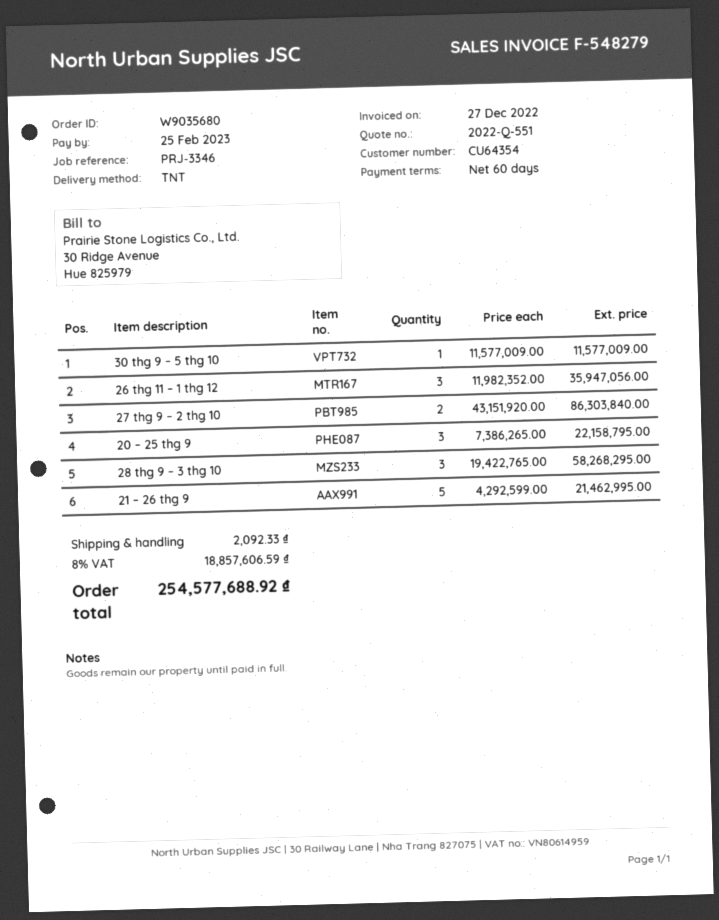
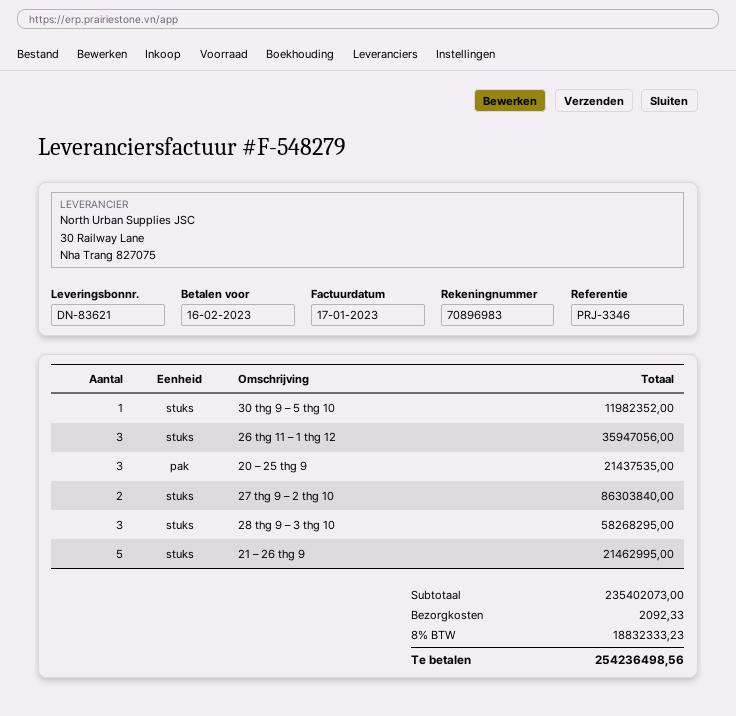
invoice date: 2022-12-27 -> 2023-01-17
due date: 2023-02-25 -> 2023-02-16
30 thg 9 – 5 thg 10: 1 for 11577009.00 -> 1 for 11982352.00
20 – 25 thg 9: 3 for 22158795.00 -> 3 for 21437535.00
tax: 8% = 18857606.59 -> 8% = 18832333.23
total: 254577688.92 -> 254236498.56

